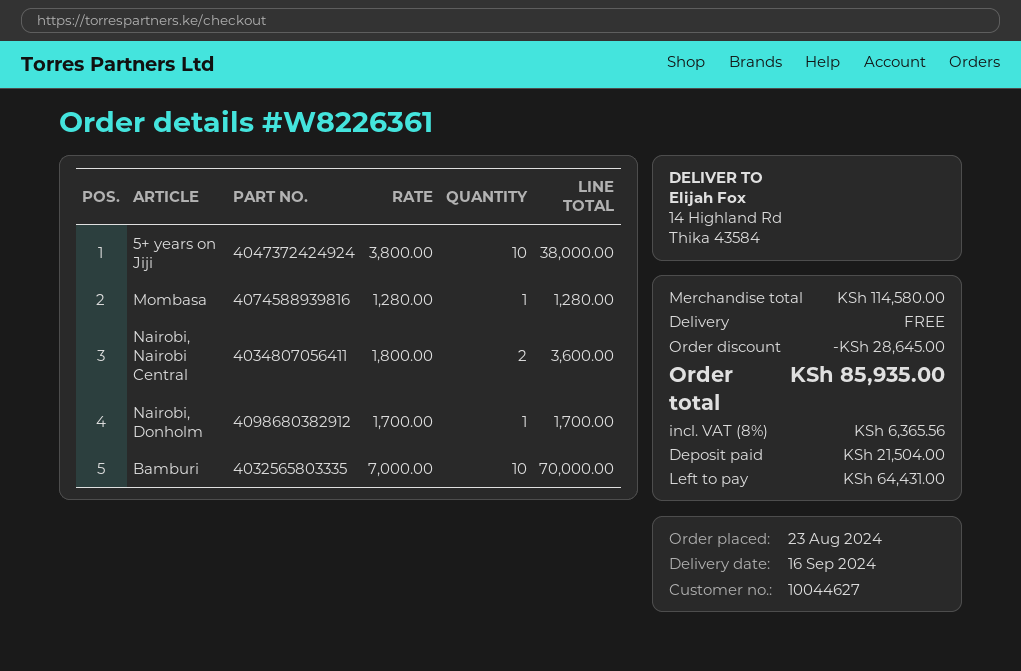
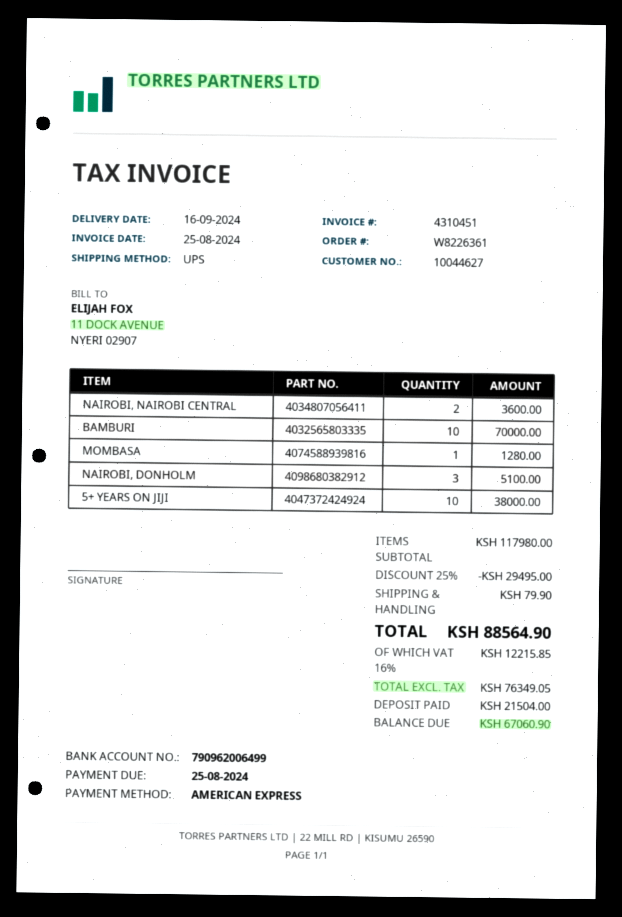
Nairobi, Donholm: 1 for 1700.00 -> 3 for 5100.00
subtotal: 114580.00 -> 117980.00
discount: 28645.00 -> 29495.00
shipping: 0.00 -> 79.90
tax: 8% = 6365.56 -> 16% = 12215.85
total: 85935.00 -> 88564.90
balance: 64431.00 -> 67060.90

